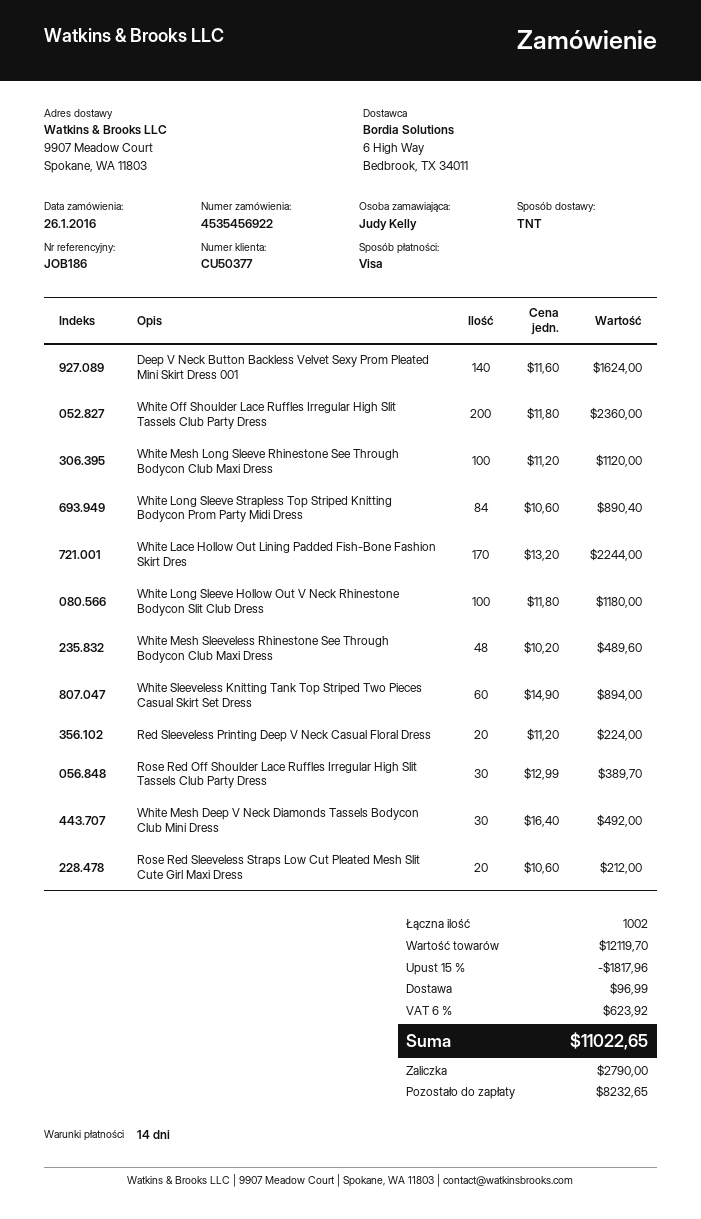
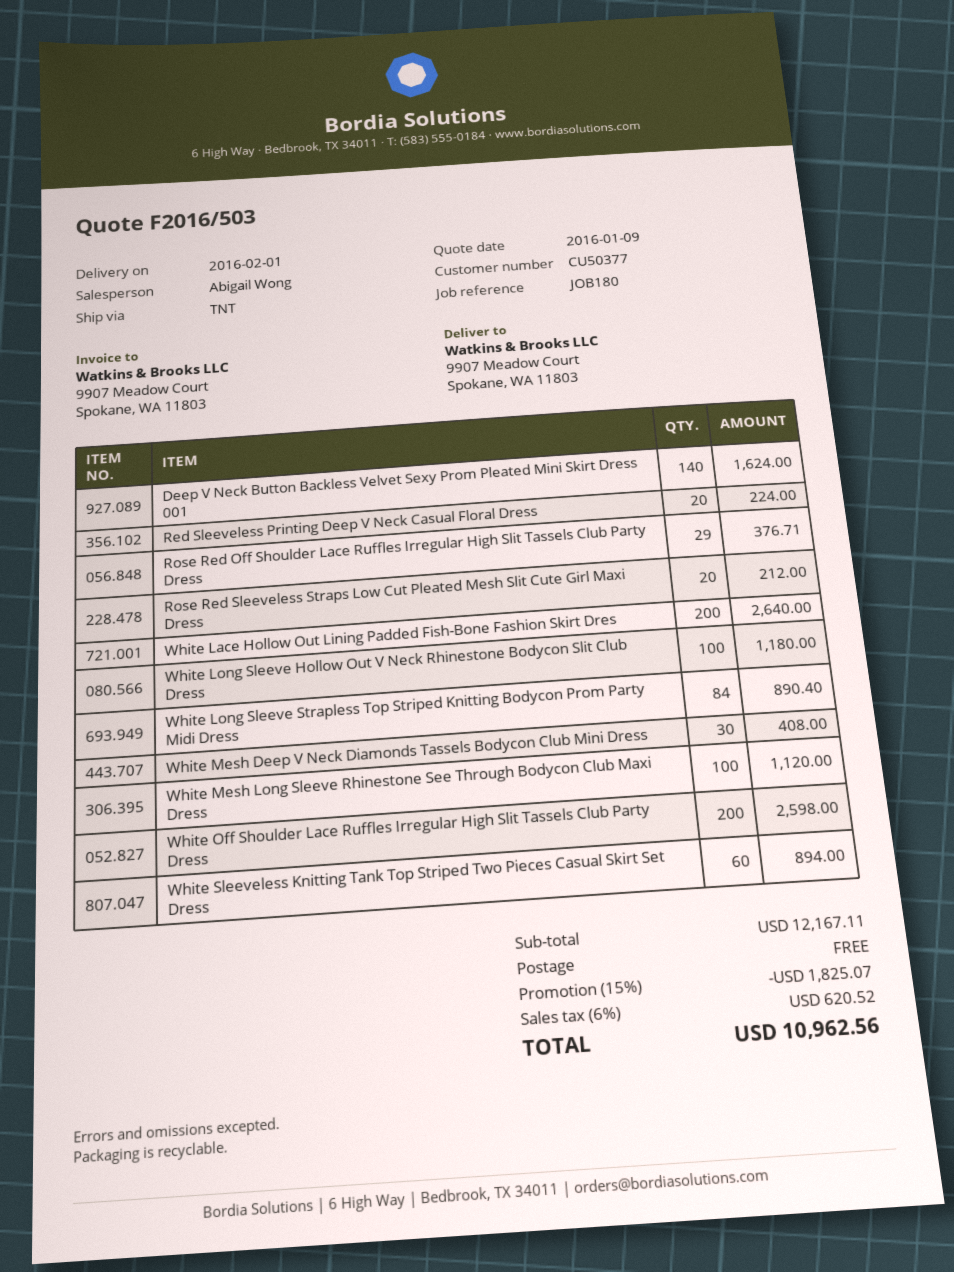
reference: JOB186 -> JOB180
White Off Shoulder Lace Ruffles Irregular High Slit Tassels Club Party Dress: 200 for 2360.00 -> 200 for 2598.00
White Lace Hollow Out Lining Padded Fish-Bone Fashion Skirt Dres: 170 for 2244.00 -> 200 for 2640.00
White Mesh Sleeveless Rhinestone See Through Bodycon Club Maxi Dress: 48 for 489.60 -> none
Rose Red Off Shoulder Lace Ruffles Irregular High Slit Tassels Club Party Dress: 30 for 389.70 -> 29 for 376.71
White Mesh Deep V Neck Diamonds Tassels Bodycon Club Mini Dress: 30 for 492.00 -> 30 for 408.00
subtotal: 12119.70 -> 12167.11
discount: 15% = 1817.96 -> 15% = 1825.07
shipping: 96.99 -> 0.00
tax: 6% = 623.92 -> 6% = 620.52
total: 11022.65 -> 10962.56

